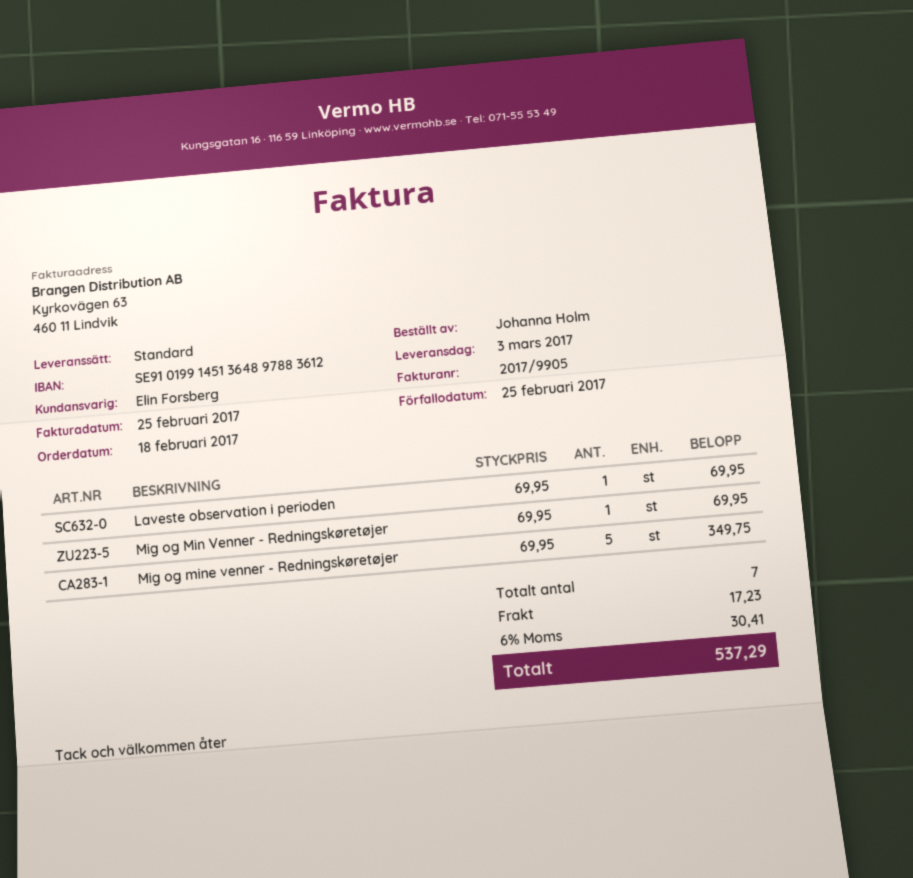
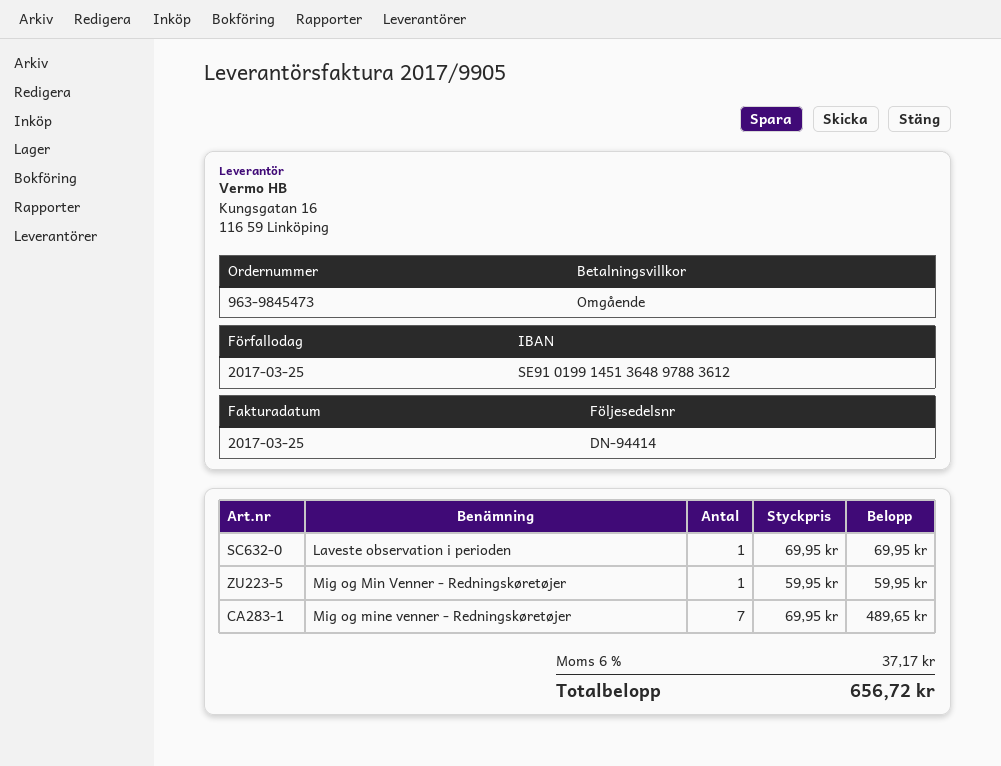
invoice date: 2017-02-25 -> 2017-03-25
due date: 2017-02-25 -> 2017-03-25
Mig og Min Venner - Redningskøretøjer: 1 x 69.95 = 69.95 -> 1 x 59.95 = 59.95
Mig og mine venner - Redningskøretøjer: 5 x 69.95 = 349.75 -> 7 x 69.95 = 489.65
shipping: 17.23 -> none
tax: 6% = 30.41 -> 6% = 37.17
total: 537.29 -> 656.72

